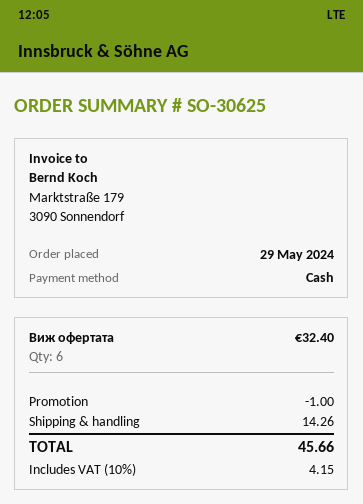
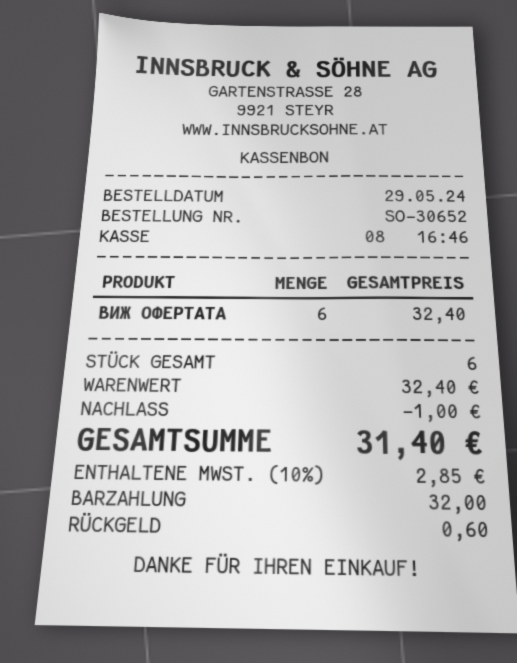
order number: SO-30625 -> SO-30652
shipping: 14.26 -> none
tax: 10% = 4.15 -> 10% = 2.85
total: 45.66 -> 31.40

